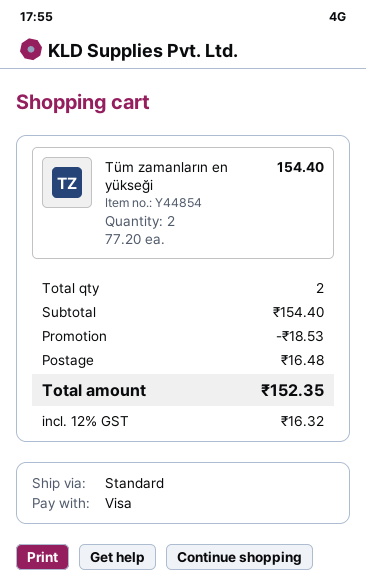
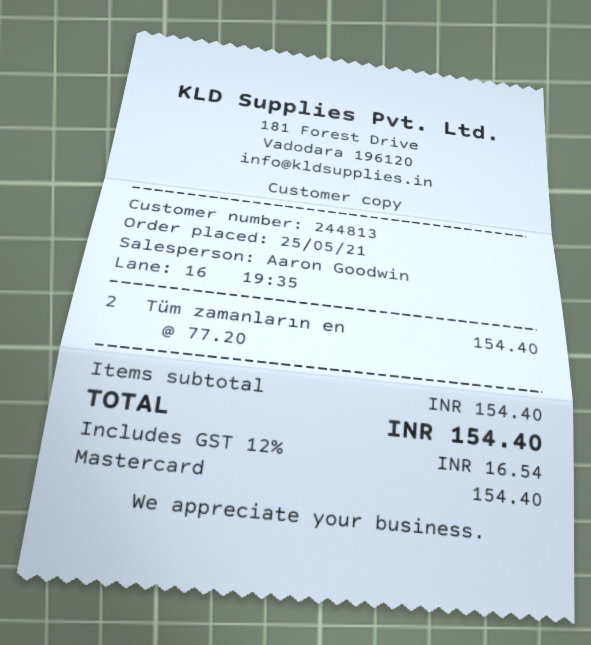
payment method: Visa -> Mastercard
discount: 18.53 -> none
shipping: 16.48 -> none
tax: 12% = 16.32 -> 12% = 16.54
total: 152.35 -> 154.40

